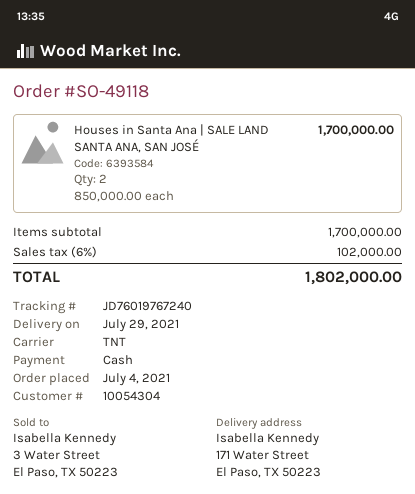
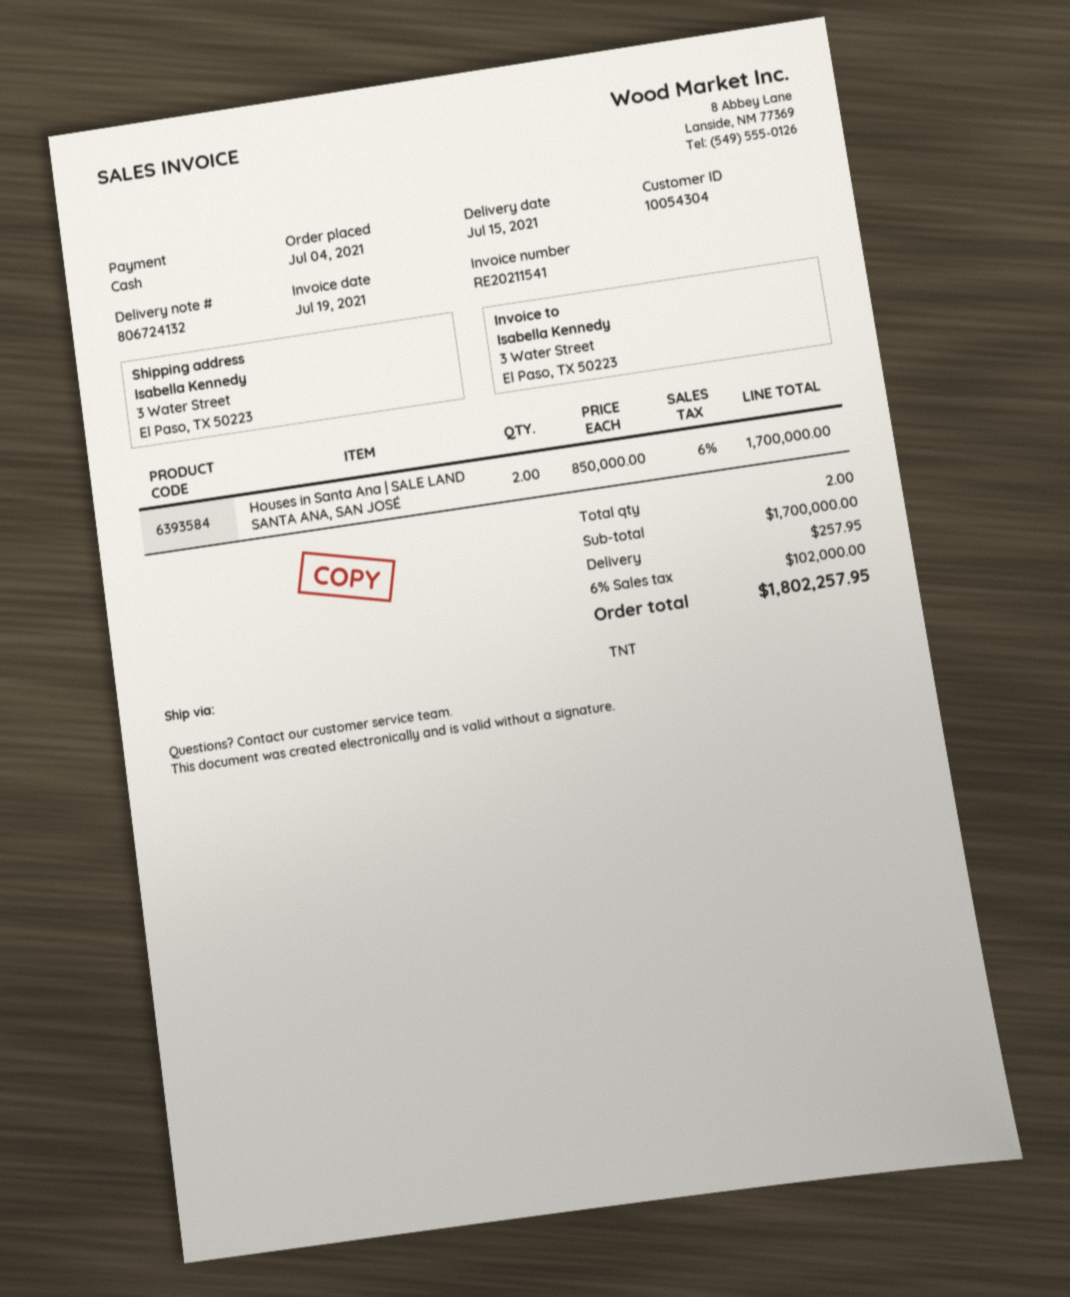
delivery date: 2021-07-29 -> 2021-07-15
ship to: 171 Water Street, El Paso, TX 50223 -> 3 Water Street, El Paso, TX 50223
shipping: none -> 257.95
total: 1802000.00 -> 1802257.95

